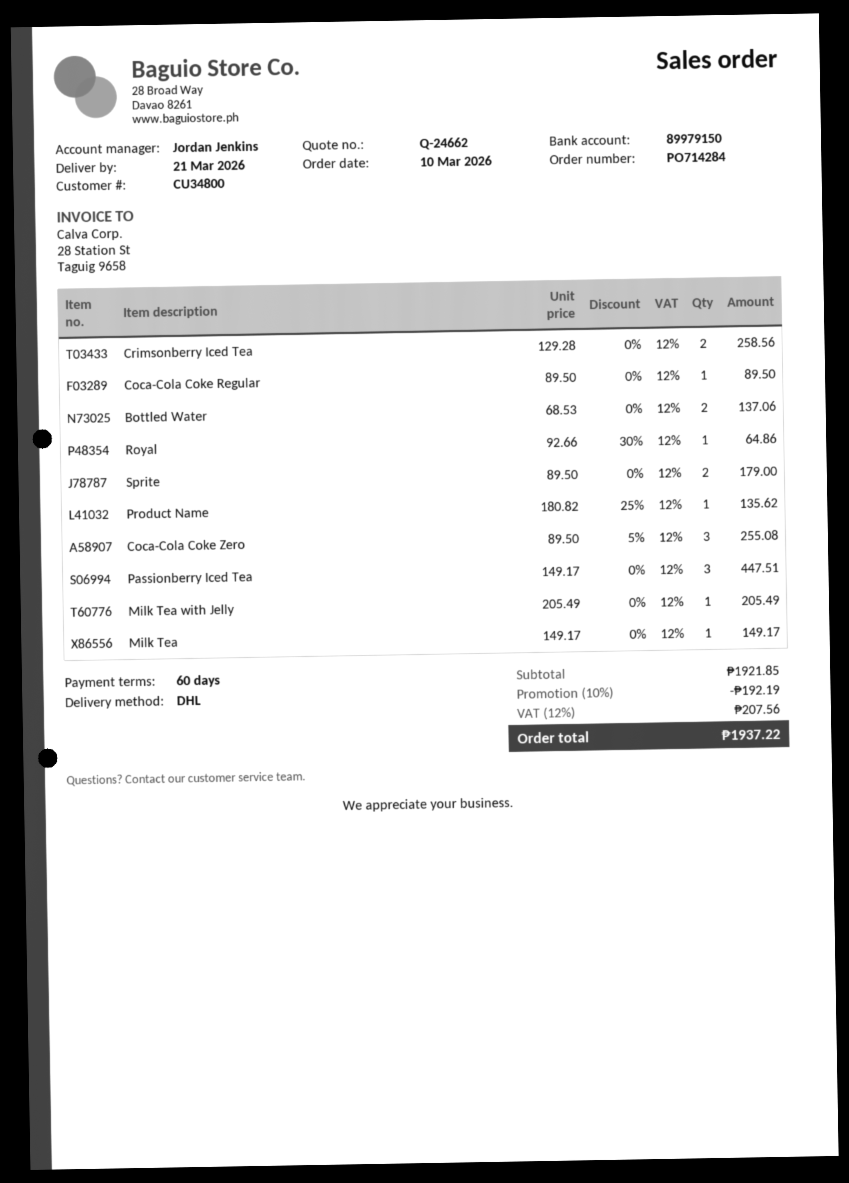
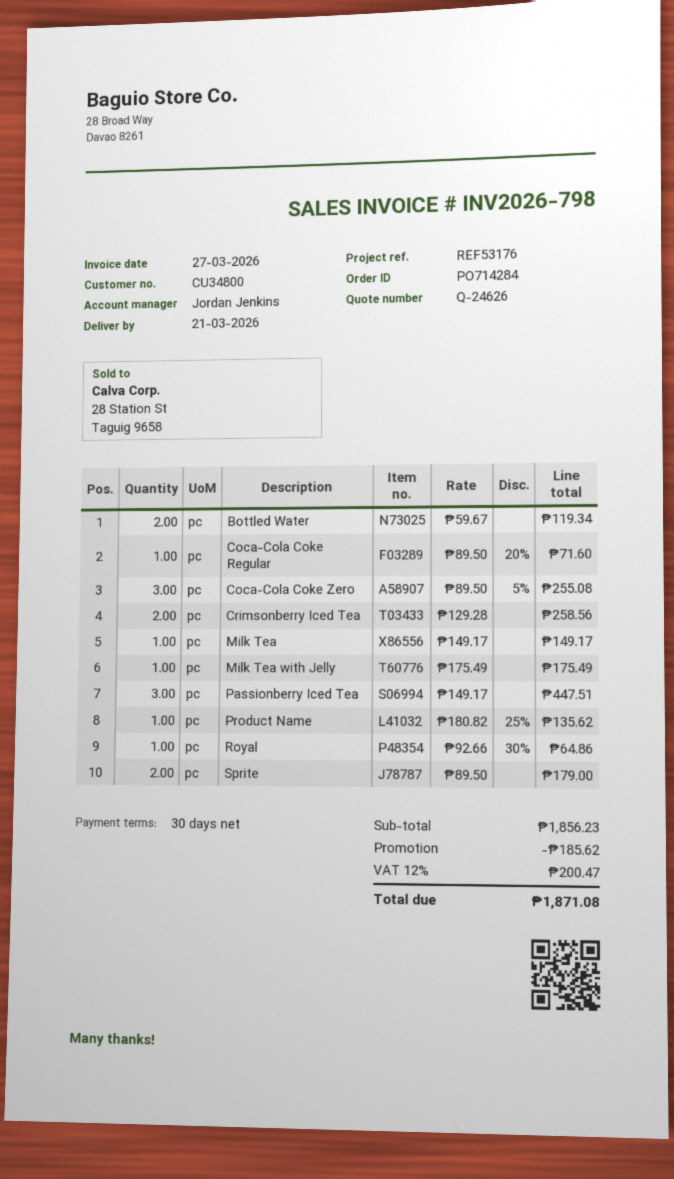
quote number: Q-24662 -> Q-24626
payment terms: 60 days -> 30 days
Coca-Cola Coke Regular: 1 x 89.50 = 89.50 -> 1 x 89.50 - 20% = 71.60
Bottled Water: 2 x 68.53 = 137.06 -> 2 x 59.67 = 119.34
Milk Tea with Jelly: 1 x 205.49 = 205.49 -> 1 x 175.49 = 175.49
subtotal: 1921.85 -> 1856.23
discount: 192.19 -> 185.62
tax: 12% = 207.56 -> 12% = 200.47
total: 1937.22 -> 1871.08

